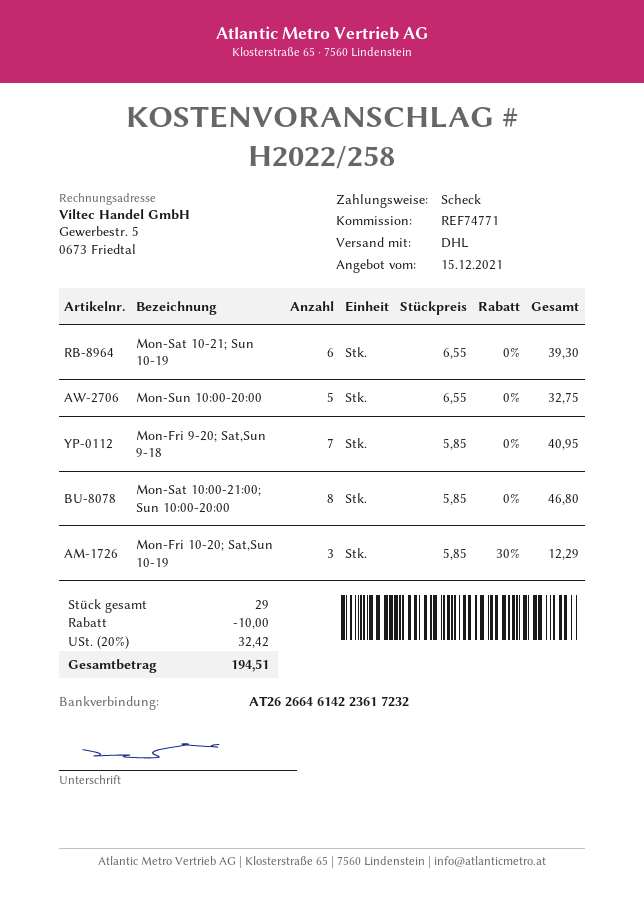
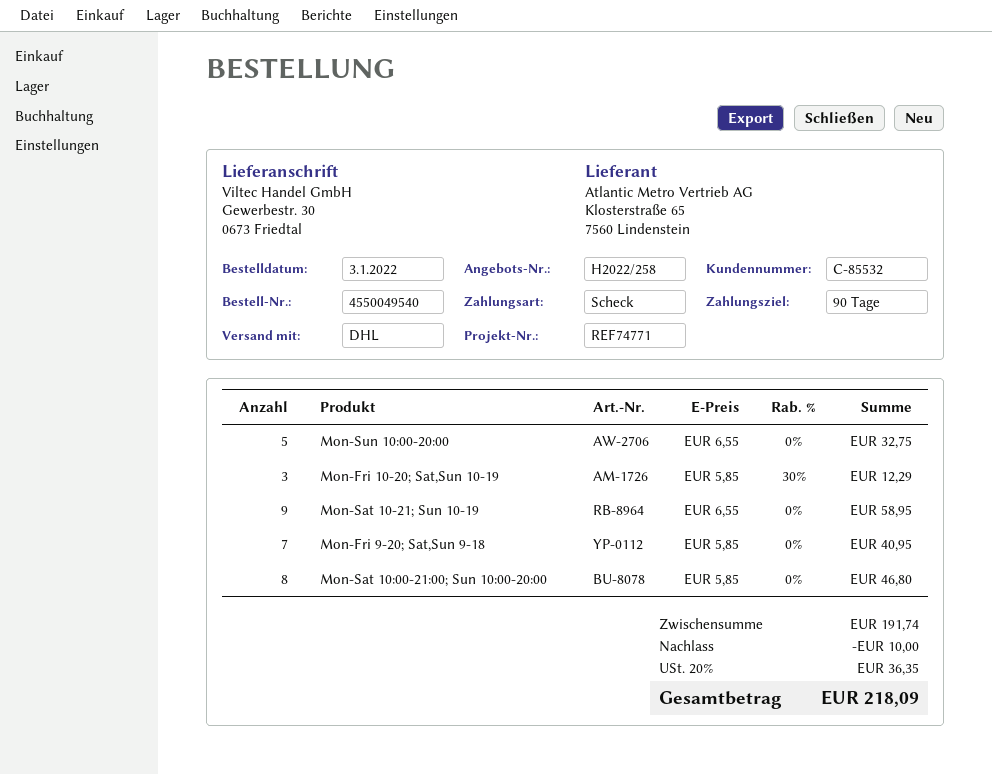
Mon-Sat 10-21; Sun 10-19: 6 x 6.55 = 39.30 -> 9 x 6.55 = 58.95
tax: 20% = 32.42 -> 20% = 36.35
total: 194.51 -> 218.09

